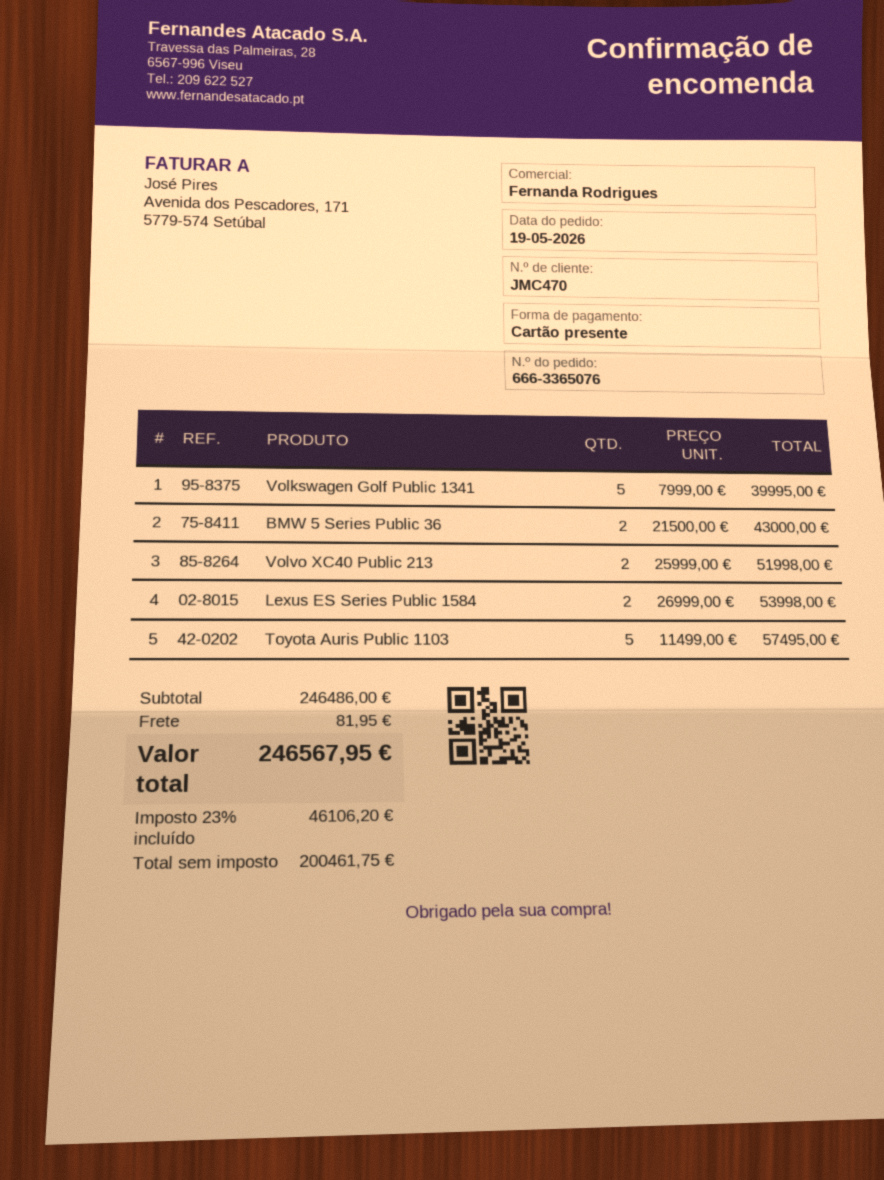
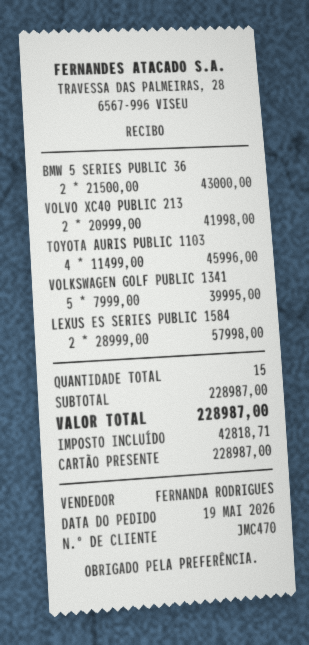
Volvo XC40 Public 213: 2 x 25999.00 = 51998.00 -> 2 x 20999.00 = 41998.00
Lexus ES Series Public 1584: 2 x 26999.00 = 53998.00 -> 2 x 28999.00 = 57998.00
Toyota Auris Public 1103: 5 x 11499.00 = 57495.00 -> 4 x 11499.00 = 45996.00
subtotal: 246486.00 -> 228987.00
shipping: 81.95 -> none
tax: 46106.20 -> 42818.71
total: 246567.95 -> 228987.00

